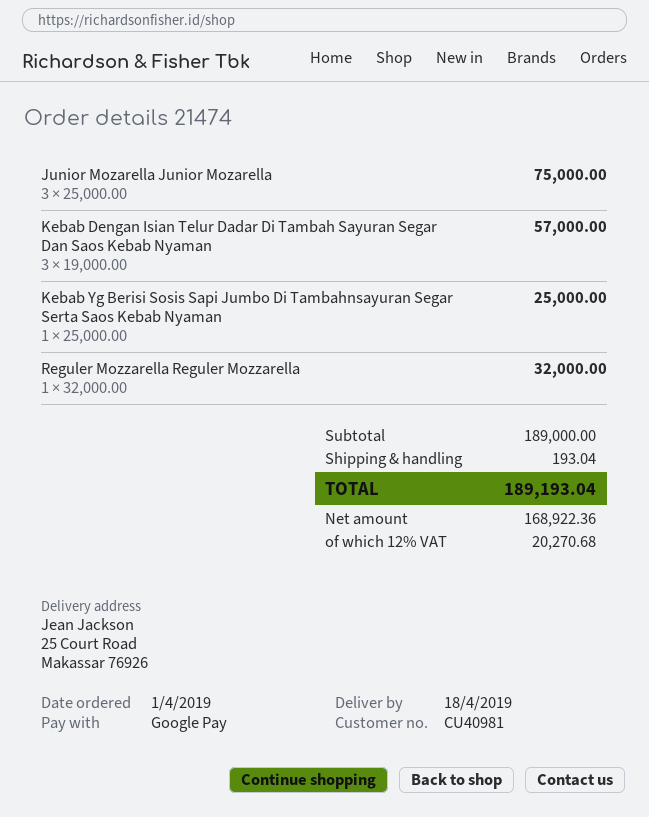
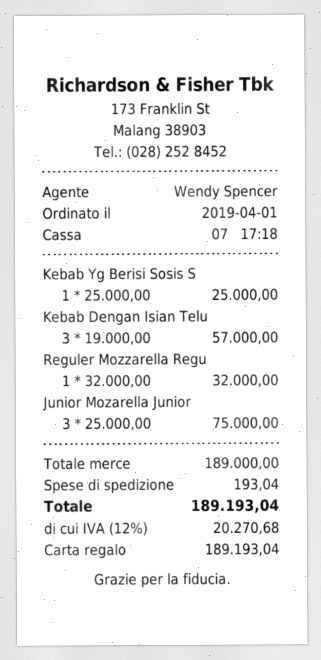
payment method: Google Pay -> gift card

